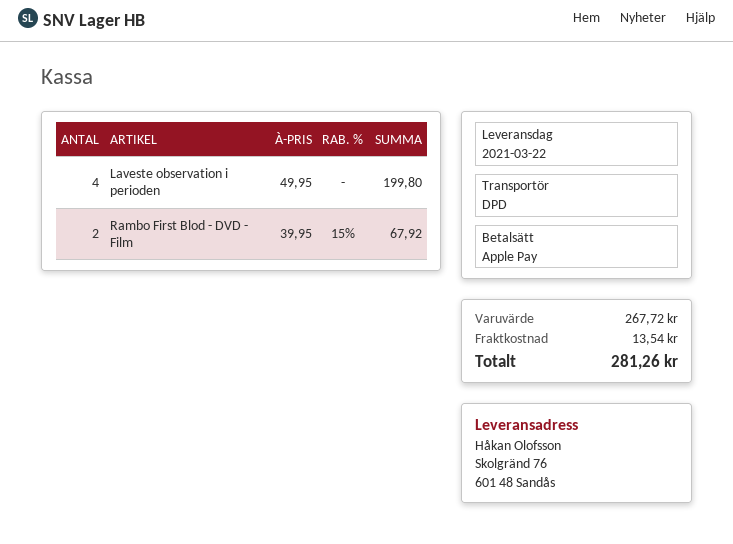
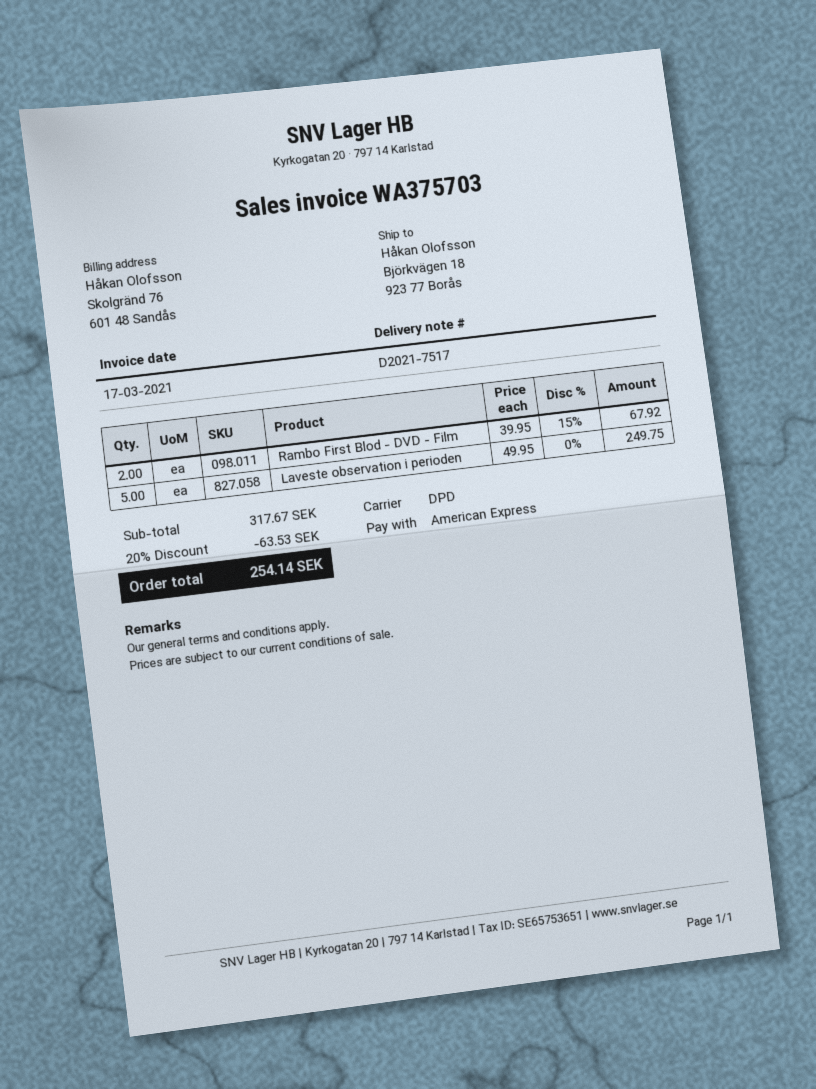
payment method: Apple Pay -> American Express
ship to: Skolgränd 76, 601 48 Sandås -> Björkvägen 18, 923 77 Borås
Laveste observation i perioden: 4 x 49.95 = 199.80 -> 5 x 49.95 = 249.75
subtotal: 267.72 -> 317.67
discount: none -> 20% = 63.53
shipping: 13.54 -> none
total: 281.26 -> 254.14

